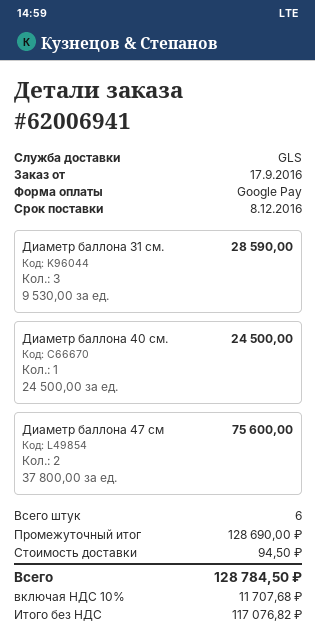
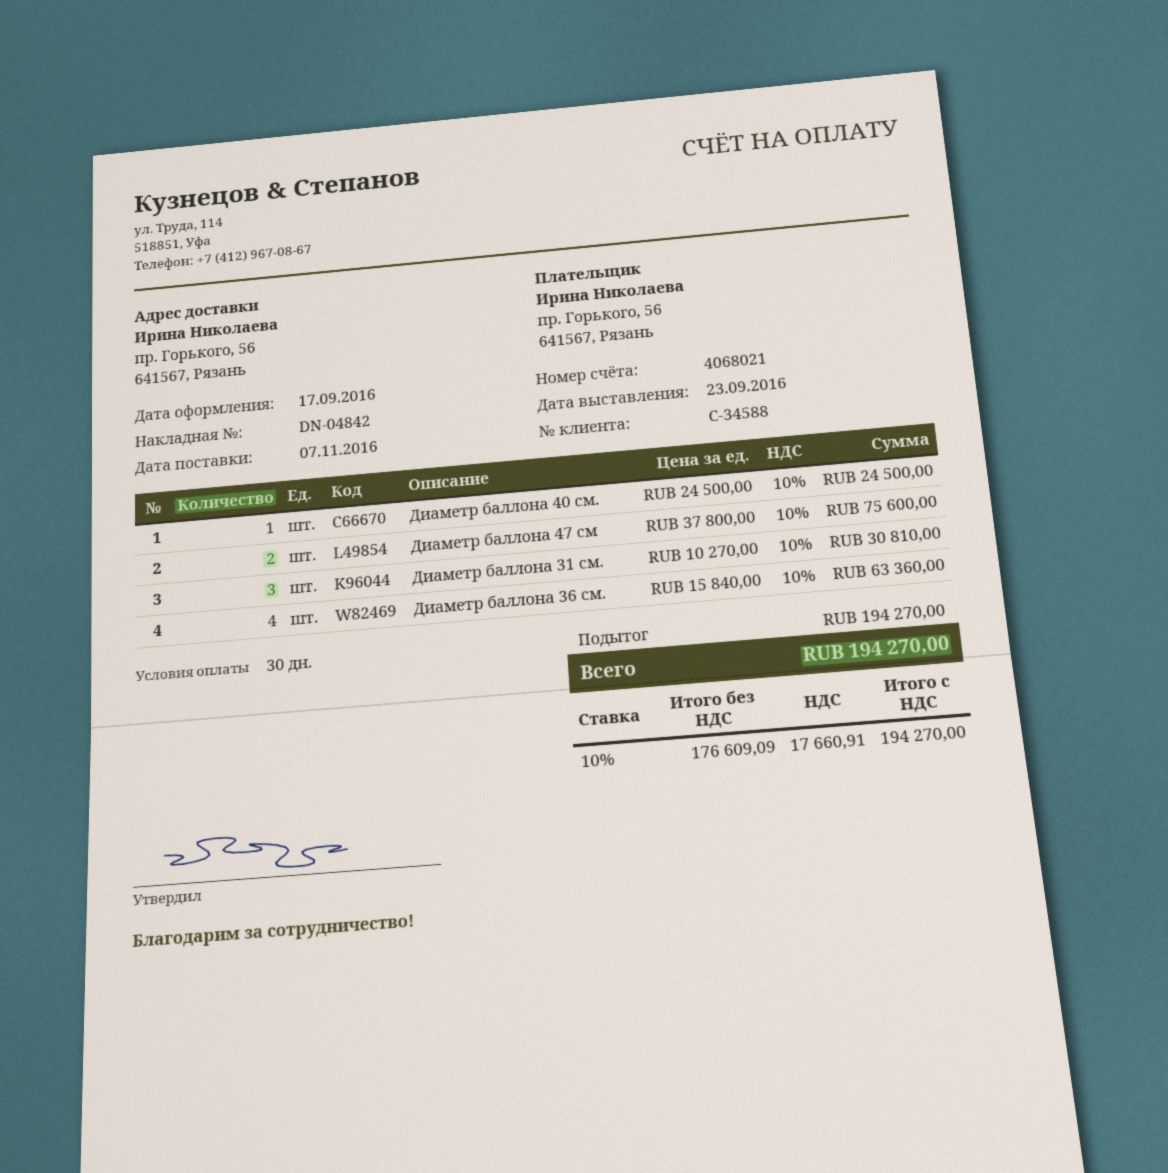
delivery date: 2016-12-08 -> 2016-11-07
Диаметр баллона 31 см.: 3 x 9530.00 = 28590.00 -> 3 x 10270.00 = 30810.00
Диаметр баллона 36 см.: none -> 4 x 15840.00 = 63360.00
subtotal: 128690.00 -> 194270.00
shipping: 94.50 -> none
net: 117076.82 -> 176609.09
tax: 10% = 11707.68 -> 10% = 17660.91
total: 128784.50 -> 194270.00

